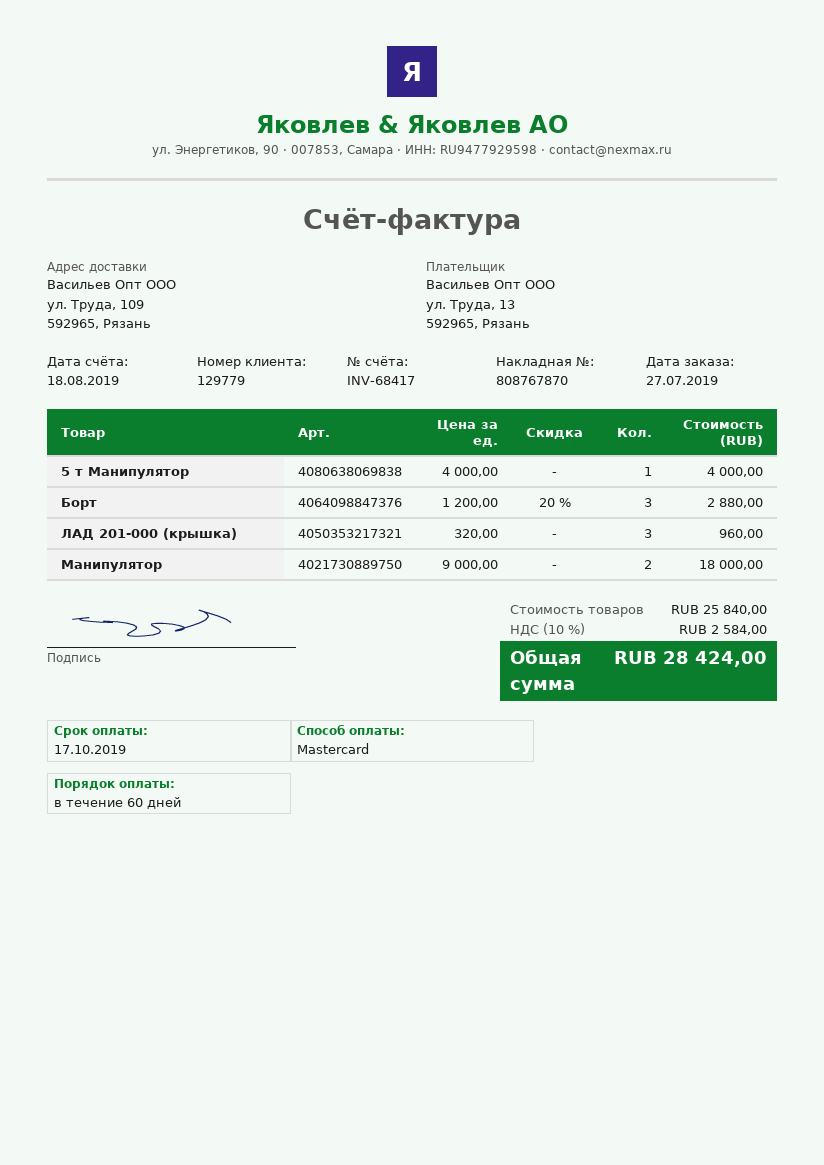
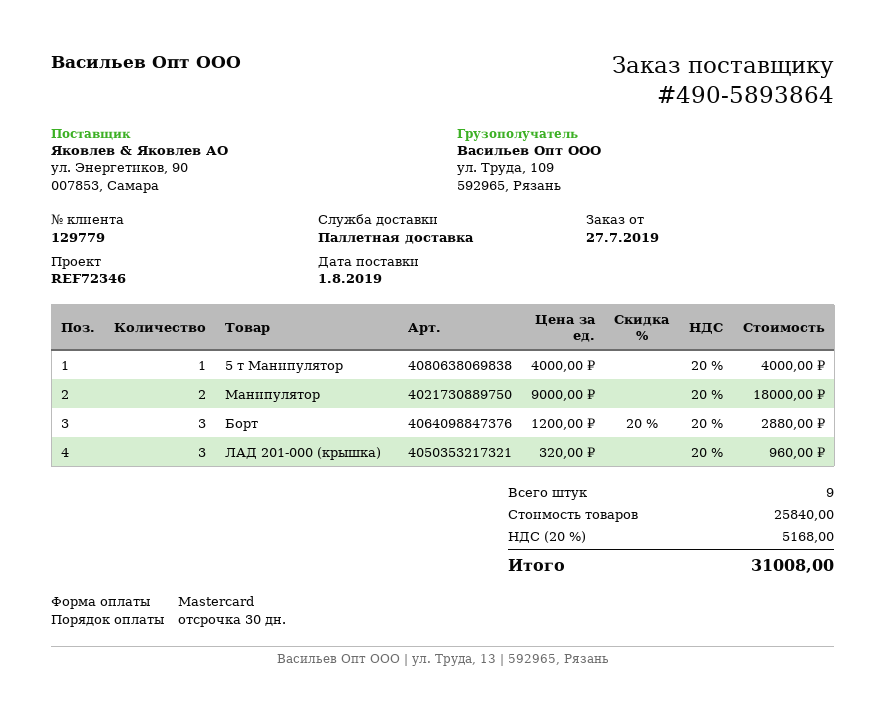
payment terms: 60 days -> 30 days
tax: 10% = 2584.00 -> 20% = 5168.00
total: 28424.00 -> 31008.00

